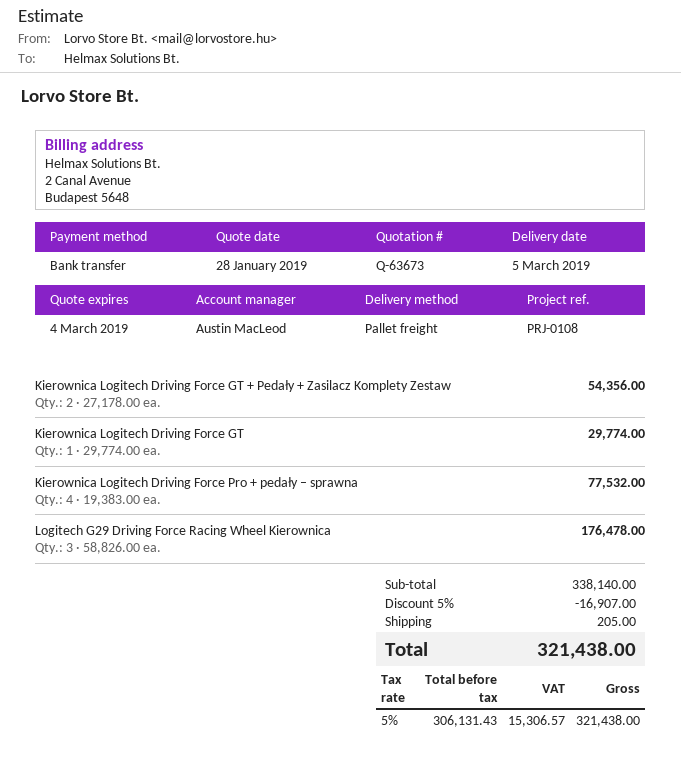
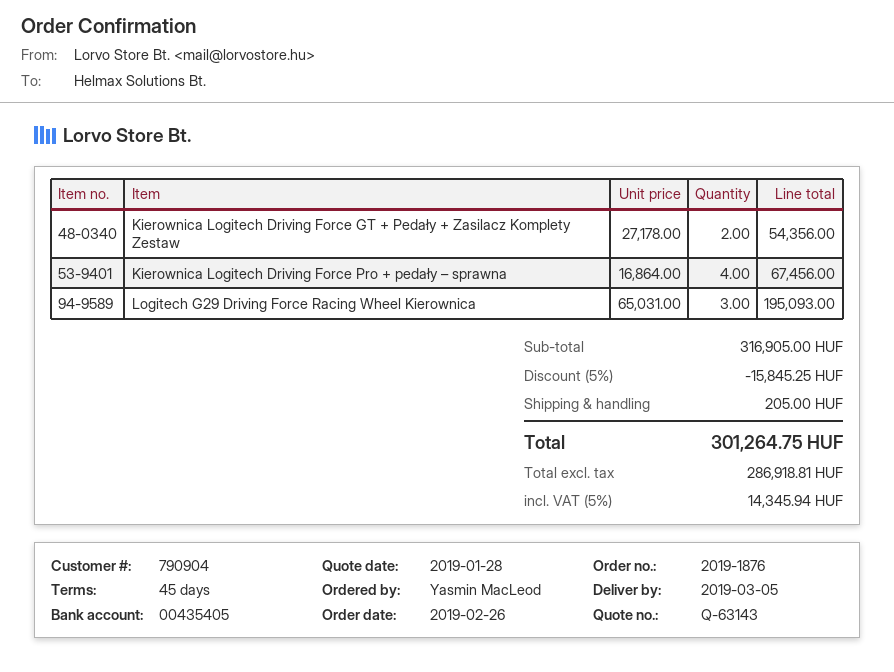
quote number: Q-63673 -> Q-63143
Kierownica Logitech Driving Force GT: 1 x 29774.00 = 29774.00 -> none
Kierownica Logitech Driving Force Pro + pedały – sprawna: 4 x 19383.00 = 77532.00 -> 4 x 16864.00 = 67456.00
Logitech G29 Driving Force Racing Wheel Kierownica: 3 x 58826.00 = 176478.00 -> 3 x 65031.00 = 195093.00
subtotal: 338140.00 -> 316905.00
discount: 5% = 16907.00 -> 5% = 15845.25
net: 306131.43 -> 286918.81
tax: 5% = 15306.57 -> 5% = 14345.94
total: 321438.00 -> 301264.75

